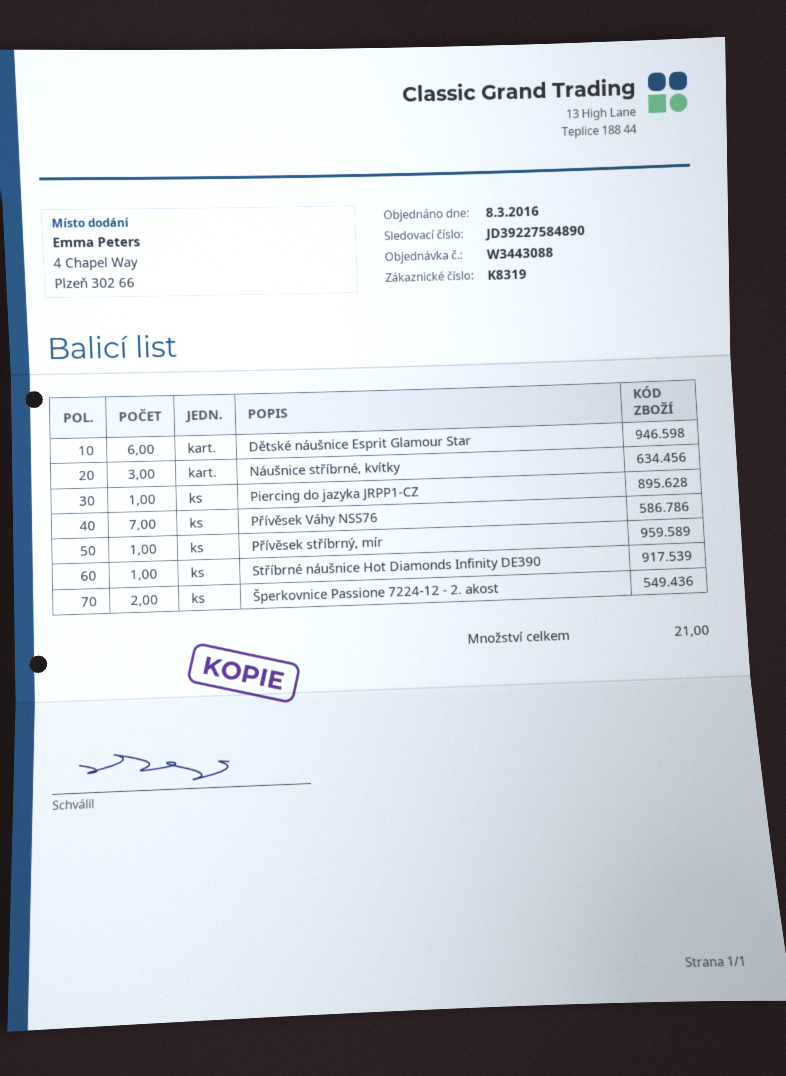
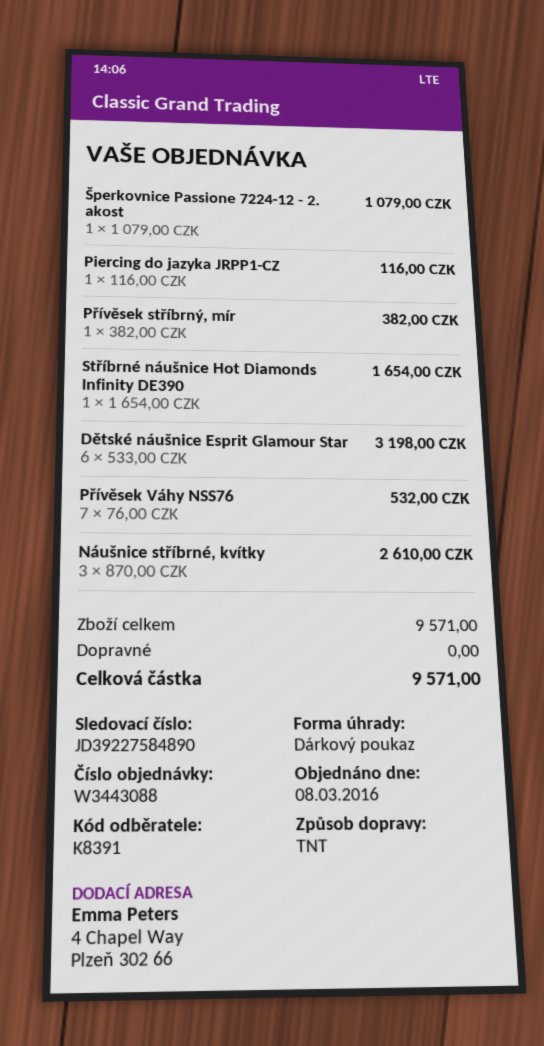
customer number: K8319 -> K8391
Šperkovnice Passione 7224-12 - 2. akost: 2 -> 1

